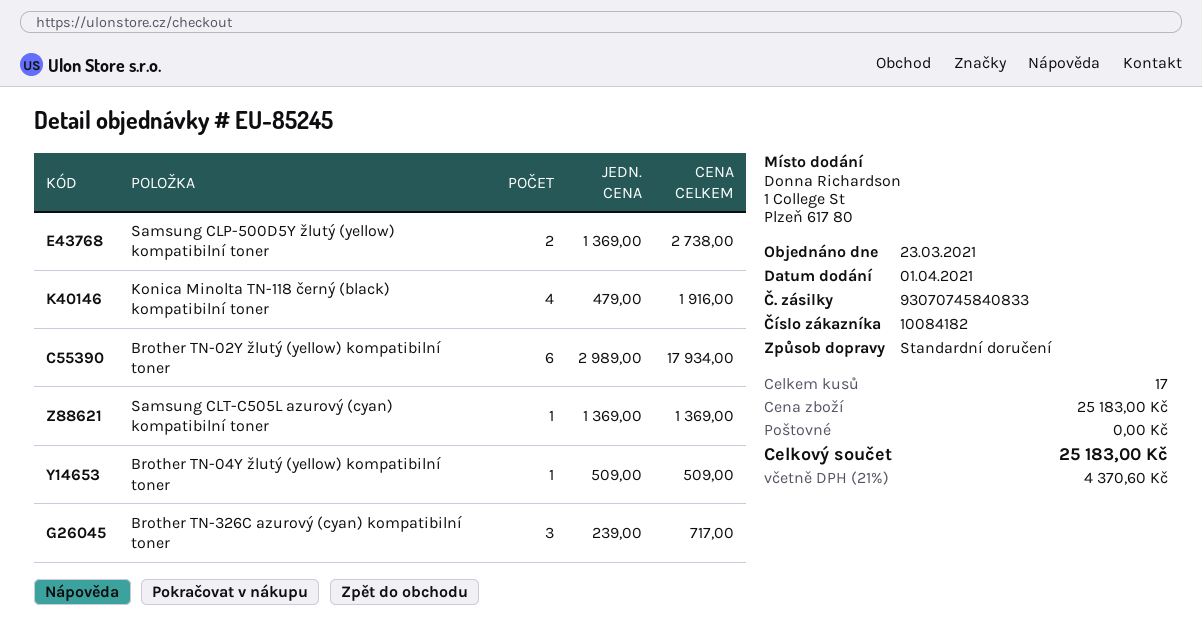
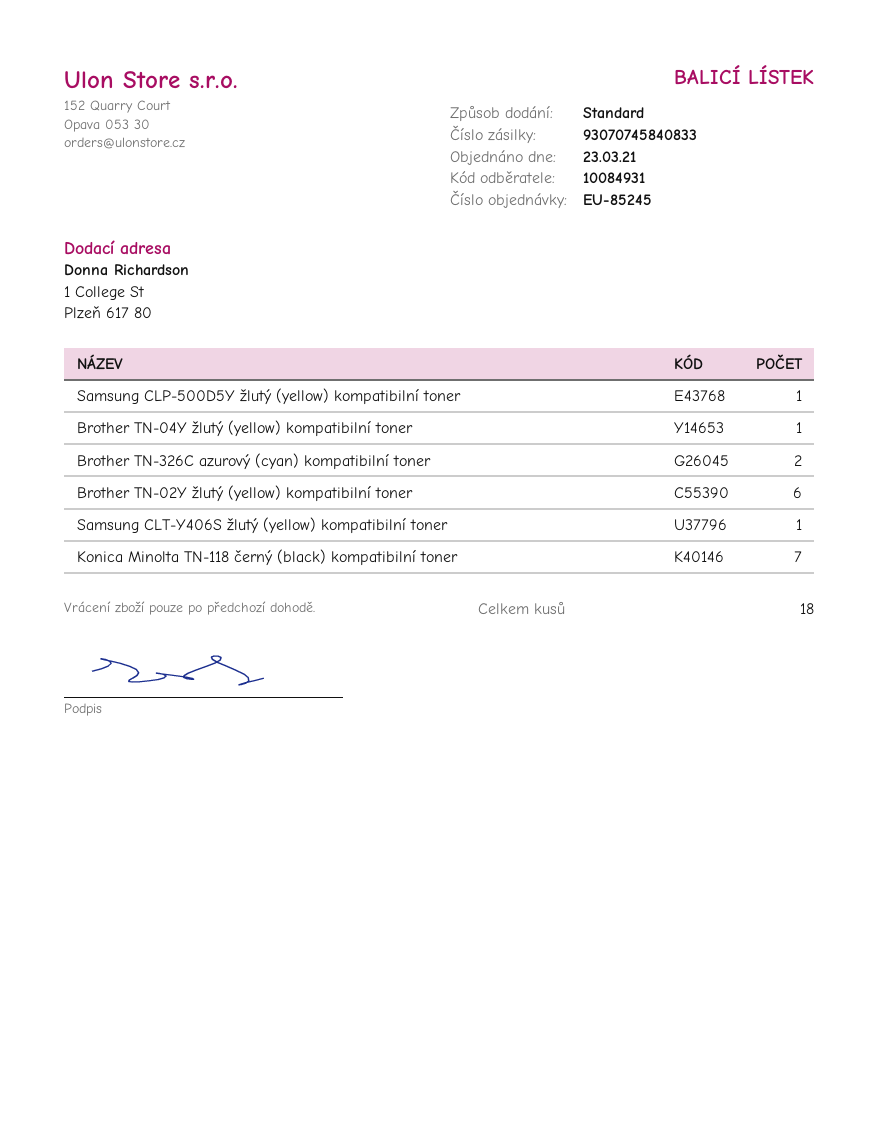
customer number: 10084182 -> 10084931
Samsung CLP-500D5Y žlutý (yellow) kompatibilní toner: 2 -> 1
Konica Minolta TN-118 černý (black) kompatibilní toner: 4 -> 7
Samsung CLT-C505L azurový (cyan) kompatibilní toner: 1 -> none
Brother TN-326C azurový (cyan) kompatibilní toner: 3 -> 2
Samsung CLT-Y406S žlutý (yellow) kompatibilní toner: none -> 1
total quantity: 17 -> 18

